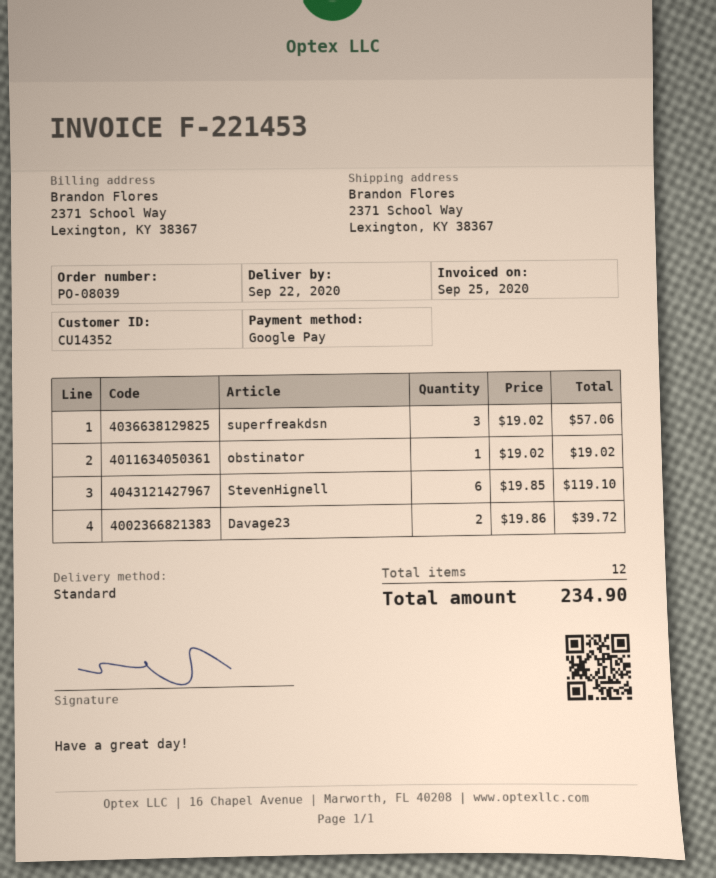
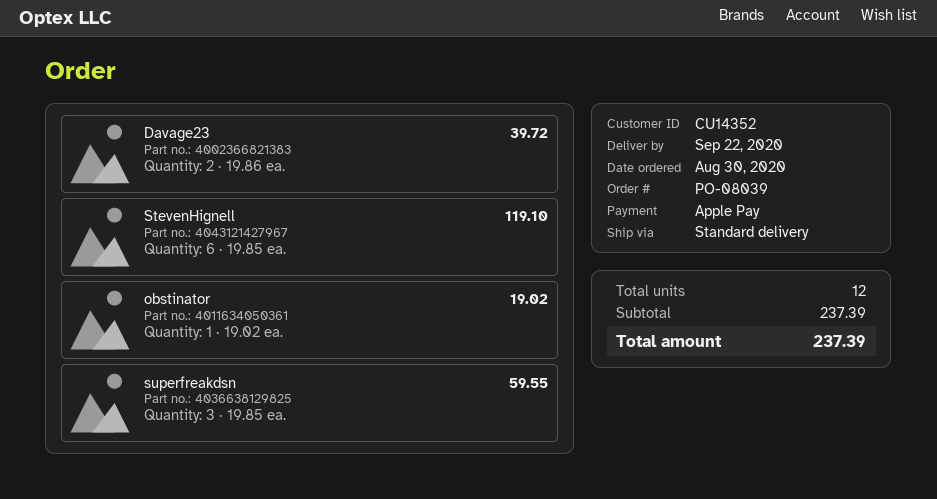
payment method: Google Pay -> Apple Pay
superfreakdsn: 3 x 19.02 = 57.06 -> 3 x 19.85 = 59.55
total: 234.90 -> 237.39

